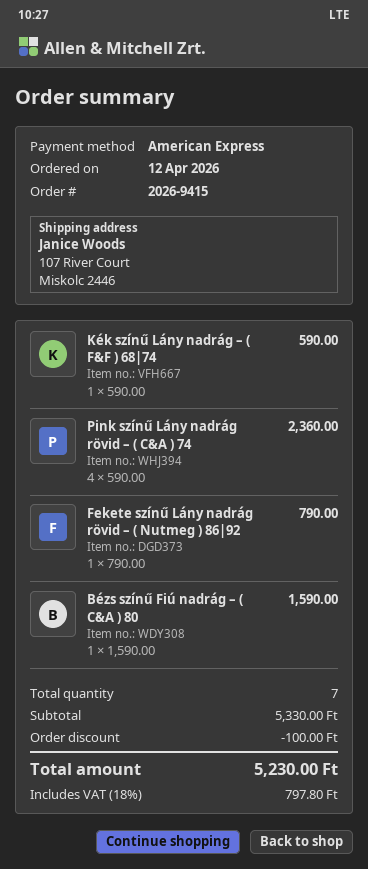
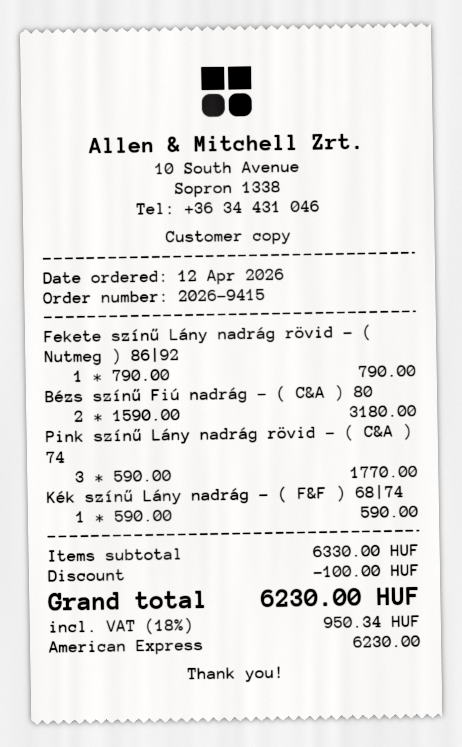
Pink színű Lány nadrág rövid – ( C&A ) 74: 4 x 590.00 = 2360.00 -> 3 x 590.00 = 1770.00
Bézs színű Fiú nadrág – ( C&A ) 80: 1 x 1590.00 = 1590.00 -> 2 x 1590.00 = 3180.00
subtotal: 5330.00 -> 6330.00
tax: 18% = 797.80 -> 18% = 950.34
total: 5230.00 -> 6230.00

